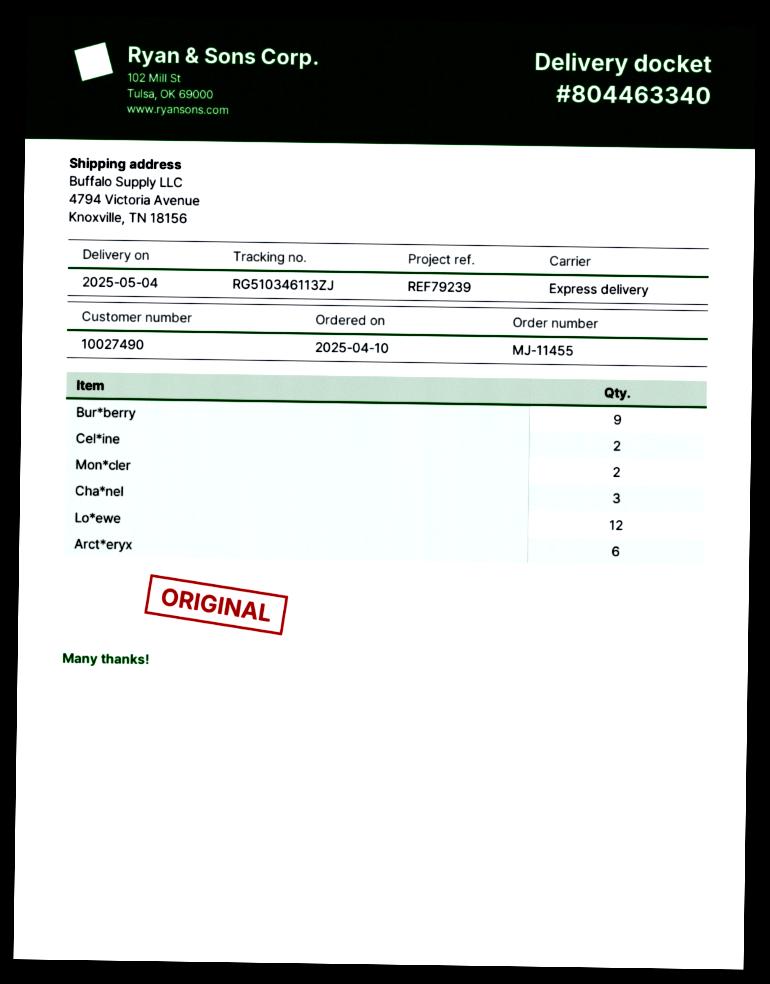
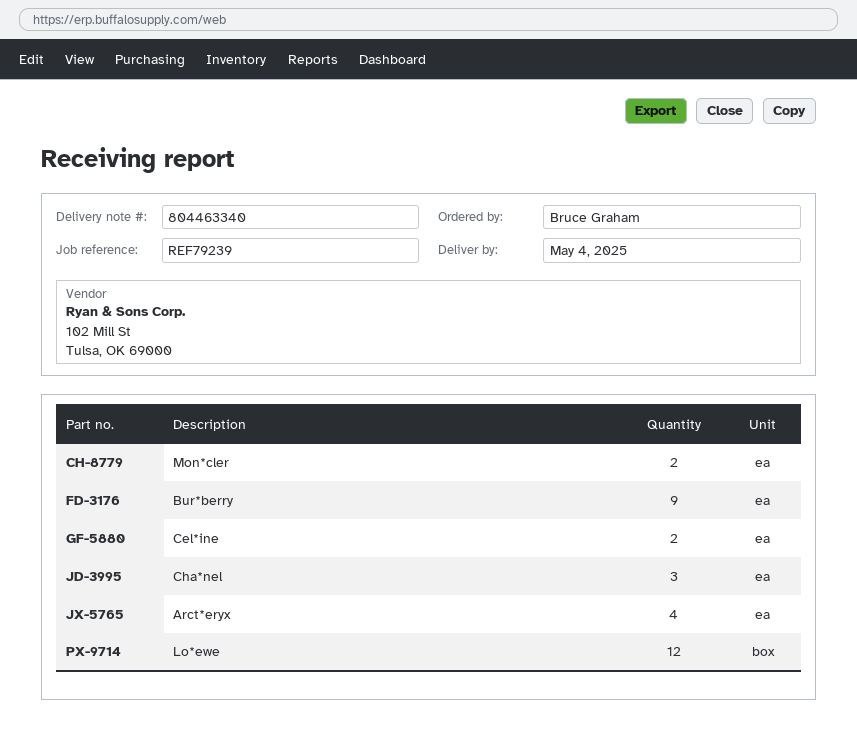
Arct*eryx: 6 -> 4

